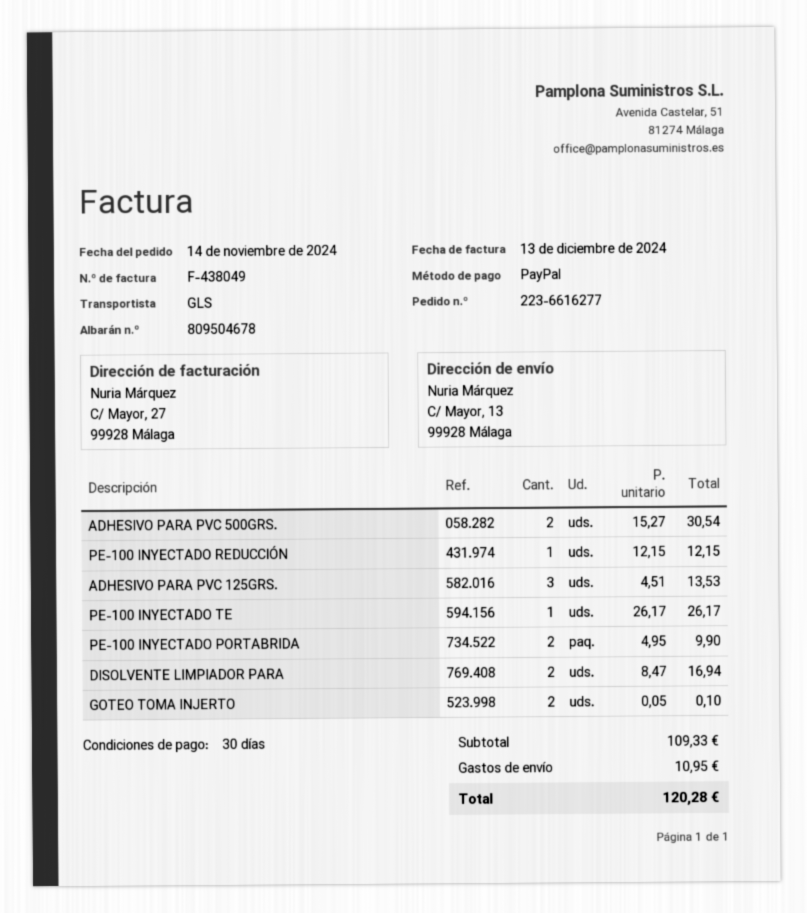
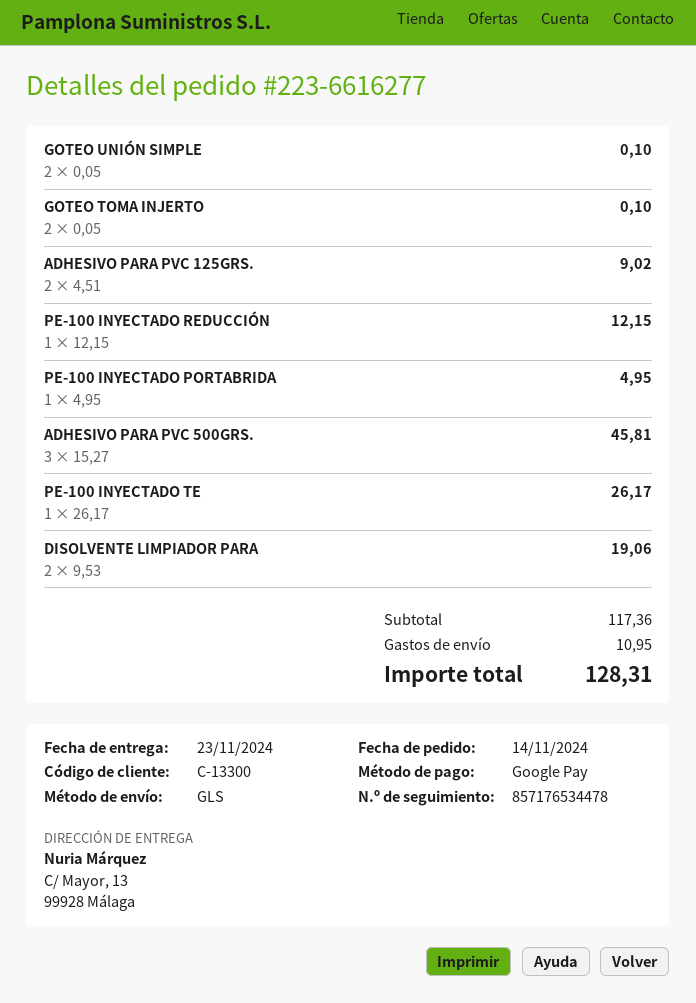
payment method: PayPal -> Google Pay
ADHESIVO PARA PVC 500GRS.: 2 x 15.27 = 30.54 -> 3 x 15.27 = 45.81
ADHESIVO PARA PVC 125GRS.: 3 x 4.51 = 13.53 -> 2 x 4.51 = 9.02
PE-100 INYECTADO PORTABRIDA: 2 x 4.95 = 9.90 -> 1 x 4.95 = 4.95
DISOLVENTE LIMPIADOR PARA: 2 x 8.47 = 16.94 -> 2 x 9.53 = 19.06
GOTEO UNIÓN SIMPLE: none -> 2 x 0.05 = 0.10
subtotal: 109.33 -> 117.36
total: 120.28 -> 128.31

